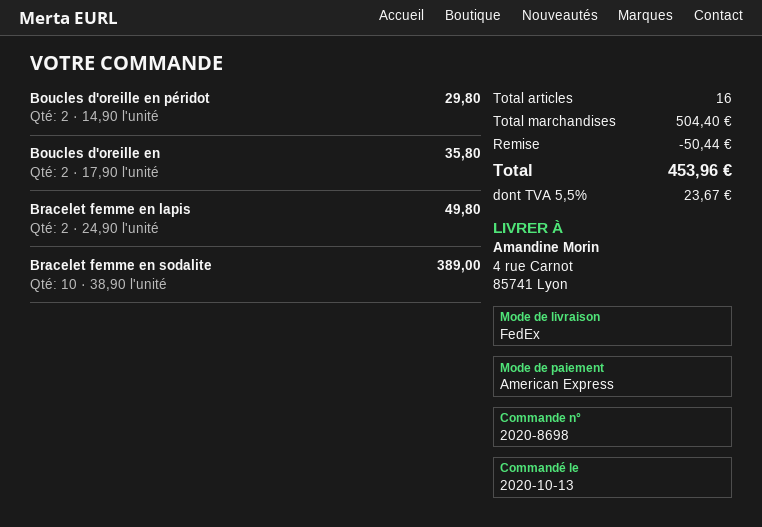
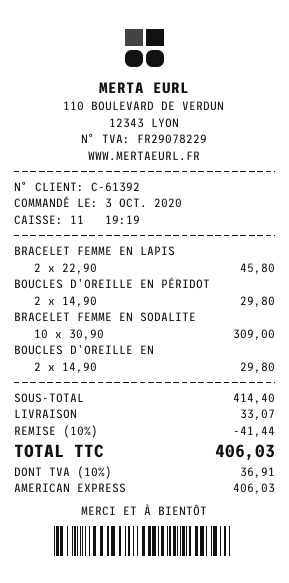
order date: 2020-10-13 -> 2020-10-03
Boucles d'oreille en: 2 x 17.90 = 35.80 -> 2 x 14.90 = 29.80
Bracelet femme en lapis: 2 x 24.90 = 49.80 -> 2 x 22.90 = 45.80
Bracelet femme en sodalite: 10 x 38.90 = 389.00 -> 10 x 30.90 = 309.00
subtotal: 504.40 -> 414.40
discount: 50.44 -> 41.44
shipping: none -> 33.07
tax: 5.5% = 23.67 -> 10% = 36.91
total: 453.96 -> 406.03

